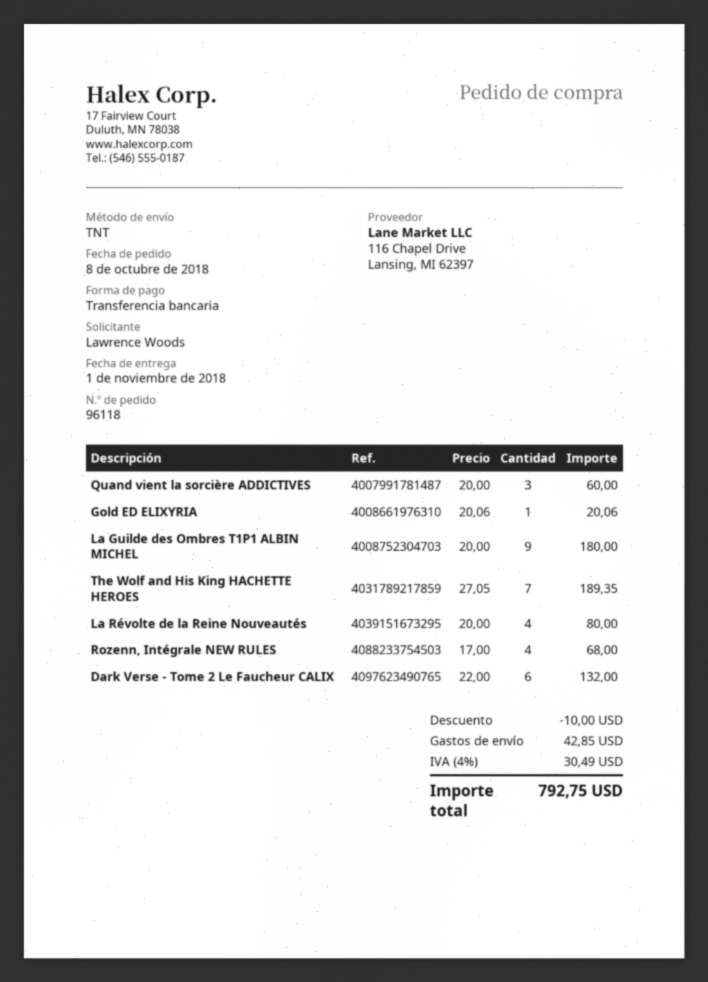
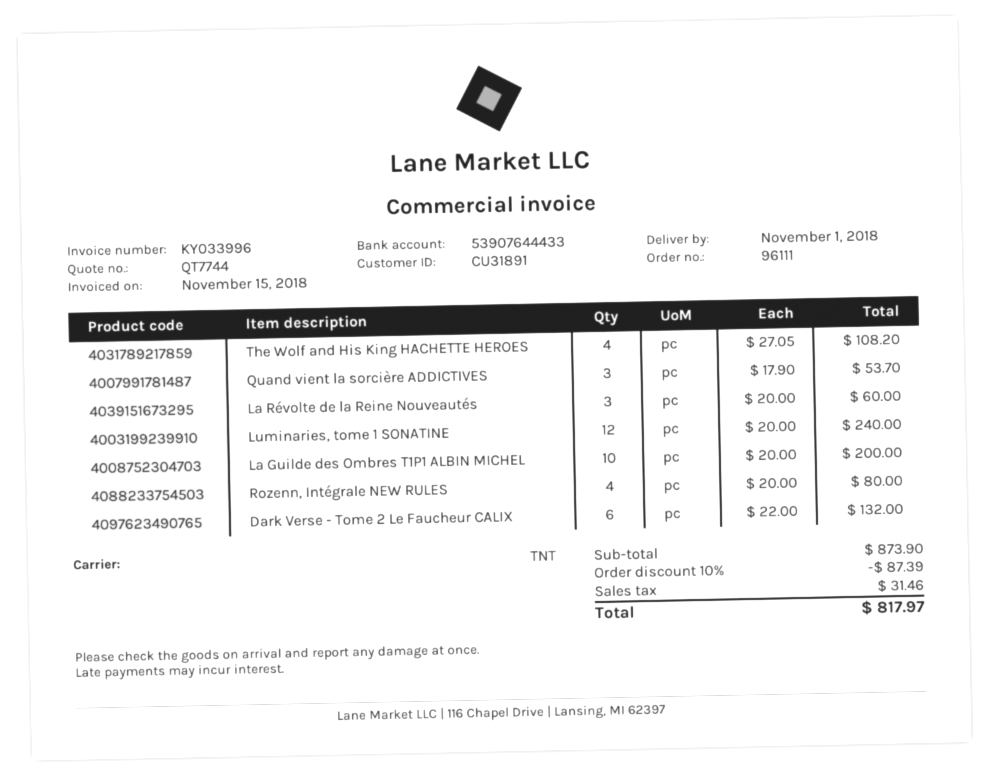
order number: 96118 -> 96111
Quand vient la sorcière ADDICTIVES: 3 x 20.00 = 60.00 -> 3 x 17.90 = 53.70
Gold ED ELIXYRIA: 1 x 20.06 = 20.06 -> none
La Guilde des Ombres T1P1 ALBIN MICHEL: 9 x 20.00 = 180.00 -> 10 x 20.00 = 200.00
The Wolf and His King HACHETTE HEROES: 7 x 27.05 = 189.35 -> 4 x 27.05 = 108.20
La Révolte de la Reine Nouveautés: 4 x 20.00 = 80.00 -> 3 x 20.00 = 60.00
Rozenn, Intégrale NEW RULES: 4 x 17.00 = 68.00 -> 4 x 20.00 = 80.00
Luminaries, tome 1 SONATINE: none -> 12 x 20.00 = 240.00
discount: 10.00 -> 87.39
shipping: 42.85 -> none
tax: 30.49 -> 31.46
total: 792.75 -> 817.97

